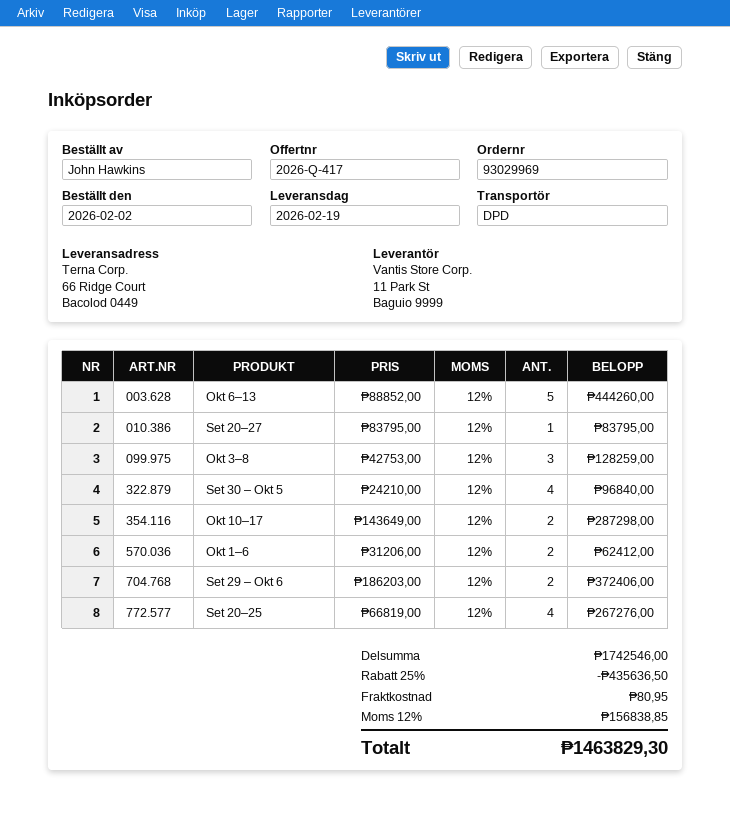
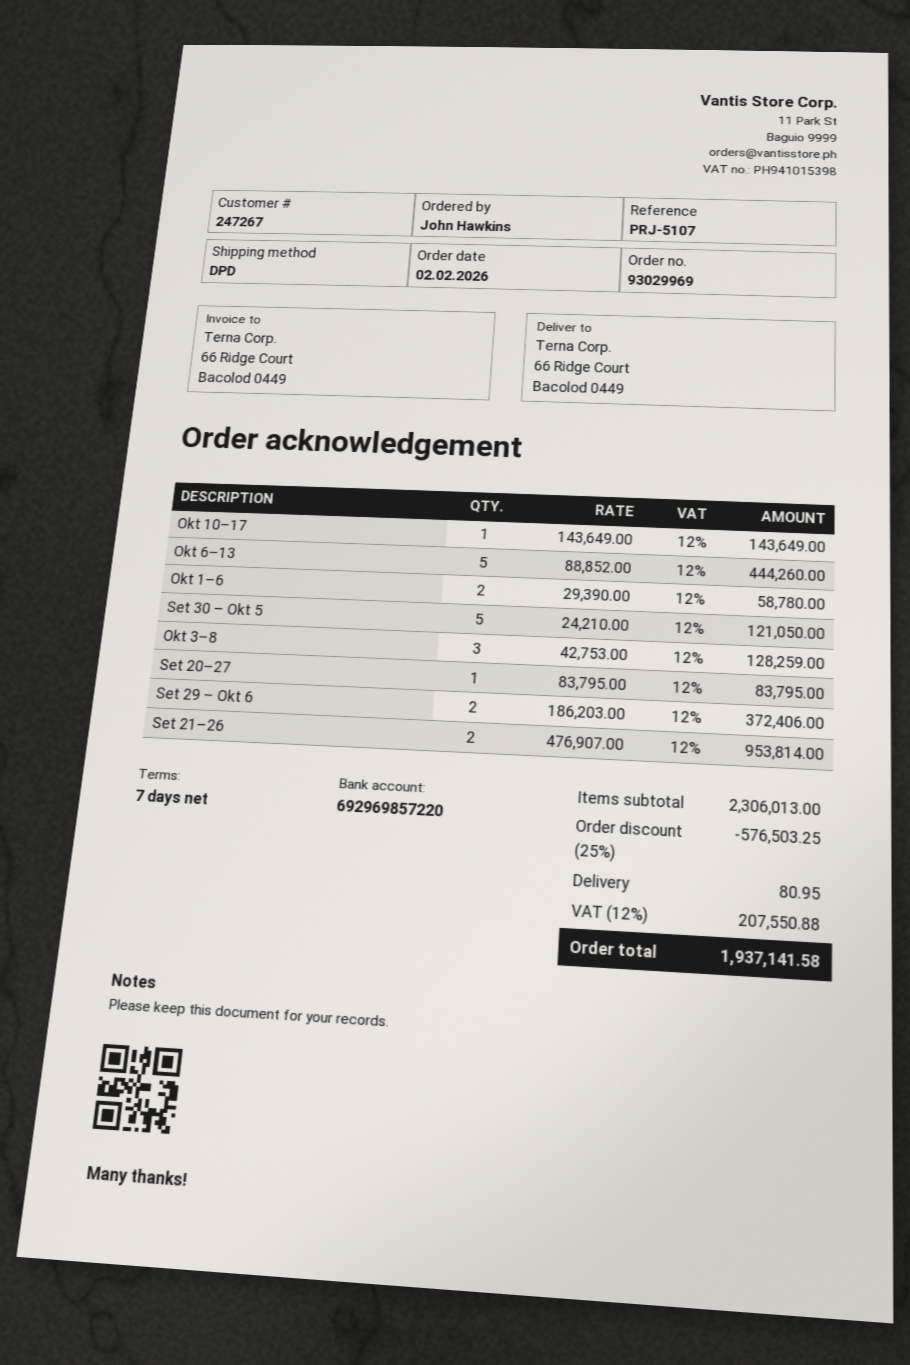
Set 30 – Okt 5: 4 x 24210.00 = 96840.00 -> 5 x 24210.00 = 121050.00
Okt 10–17: 2 x 143649.00 = 287298.00 -> 1 x 143649.00 = 143649.00
Okt 1–6: 2 x 31206.00 = 62412.00 -> 2 x 29390.00 = 58780.00
Set 20–25: 4 x 66819.00 = 267276.00 -> none
Set 21–26: none -> 2 x 476907.00 = 953814.00
subtotal: 1742546.00 -> 2306013.00
discount: 25% = 435636.50 -> 25% = 576503.25
tax: 12% = 156838.85 -> 12% = 207550.88
total: 1463829.30 -> 1937141.58

